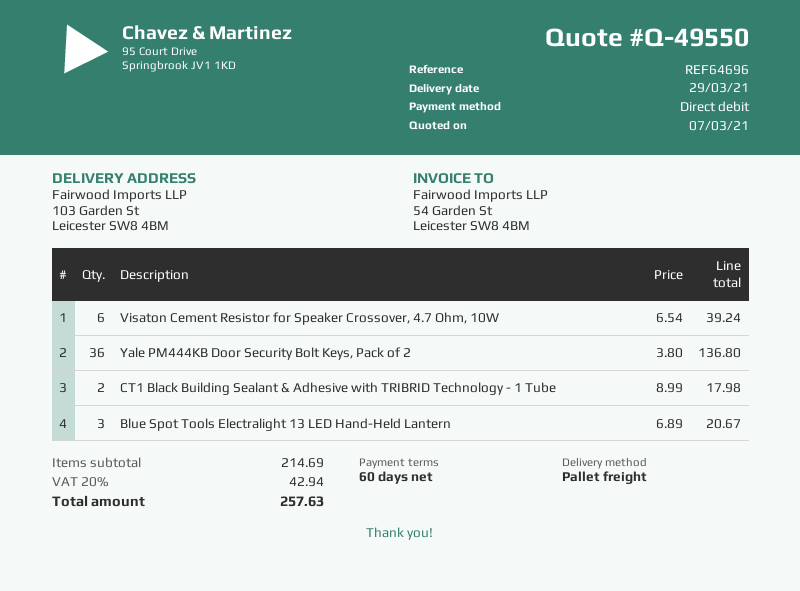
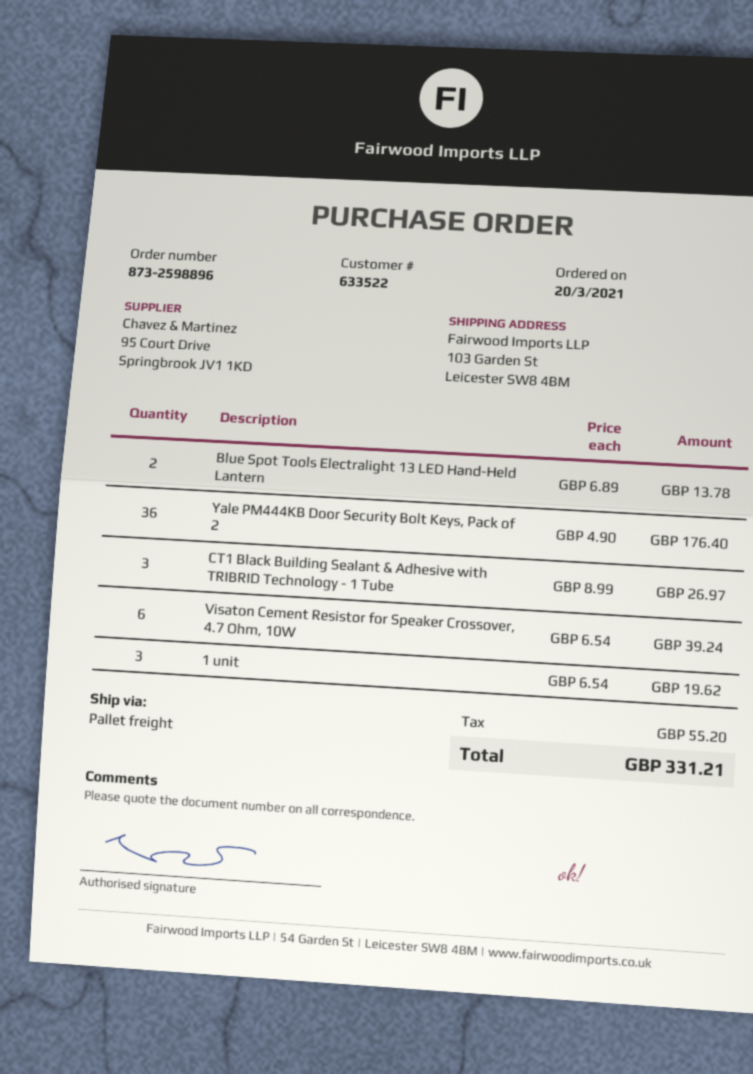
Yale PM444KB Door Security Bolt Keys, Pack of 2: 36 x 3.80 = 136.80 -> 36 x 4.90 = 176.40
CT1 Black Building Sealant & Adhesive with TRIBRID Technology - 1 Tube: 2 x 8.99 = 17.98 -> 3 x 8.99 = 26.97
Blue Spot Tools Electralight 13 LED Hand-Held Lantern: 3 x 6.89 = 20.67 -> 2 x 6.89 = 13.78
1 unit: none -> 3 x 6.54 = 19.62
tax: 42.94 -> 55.20
total: 257.63 -> 331.21

